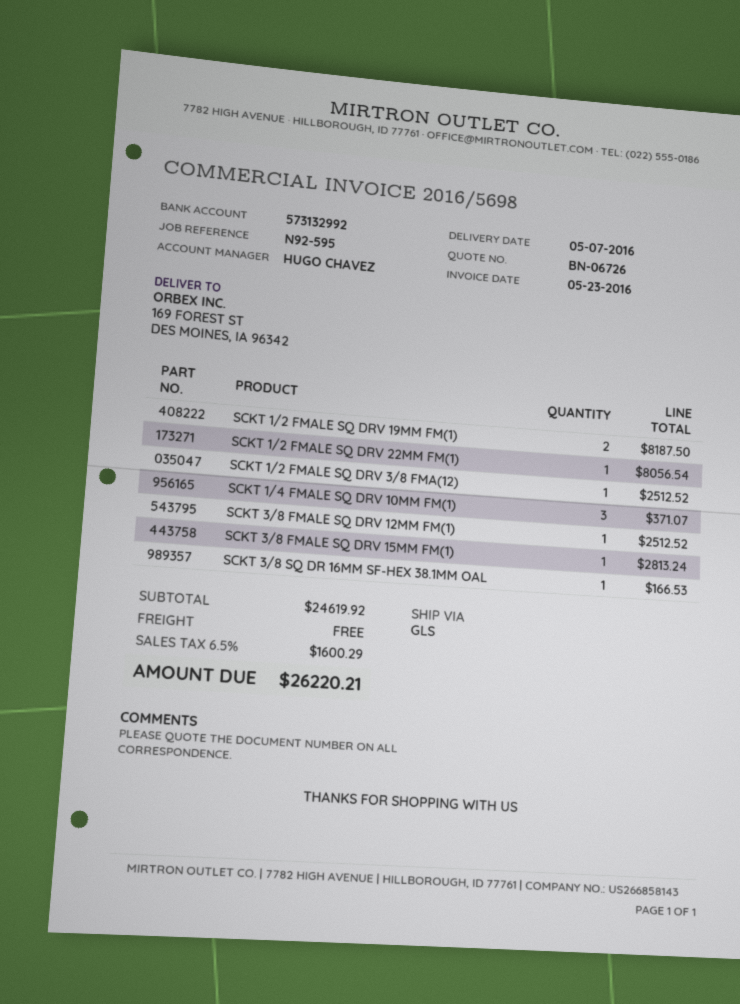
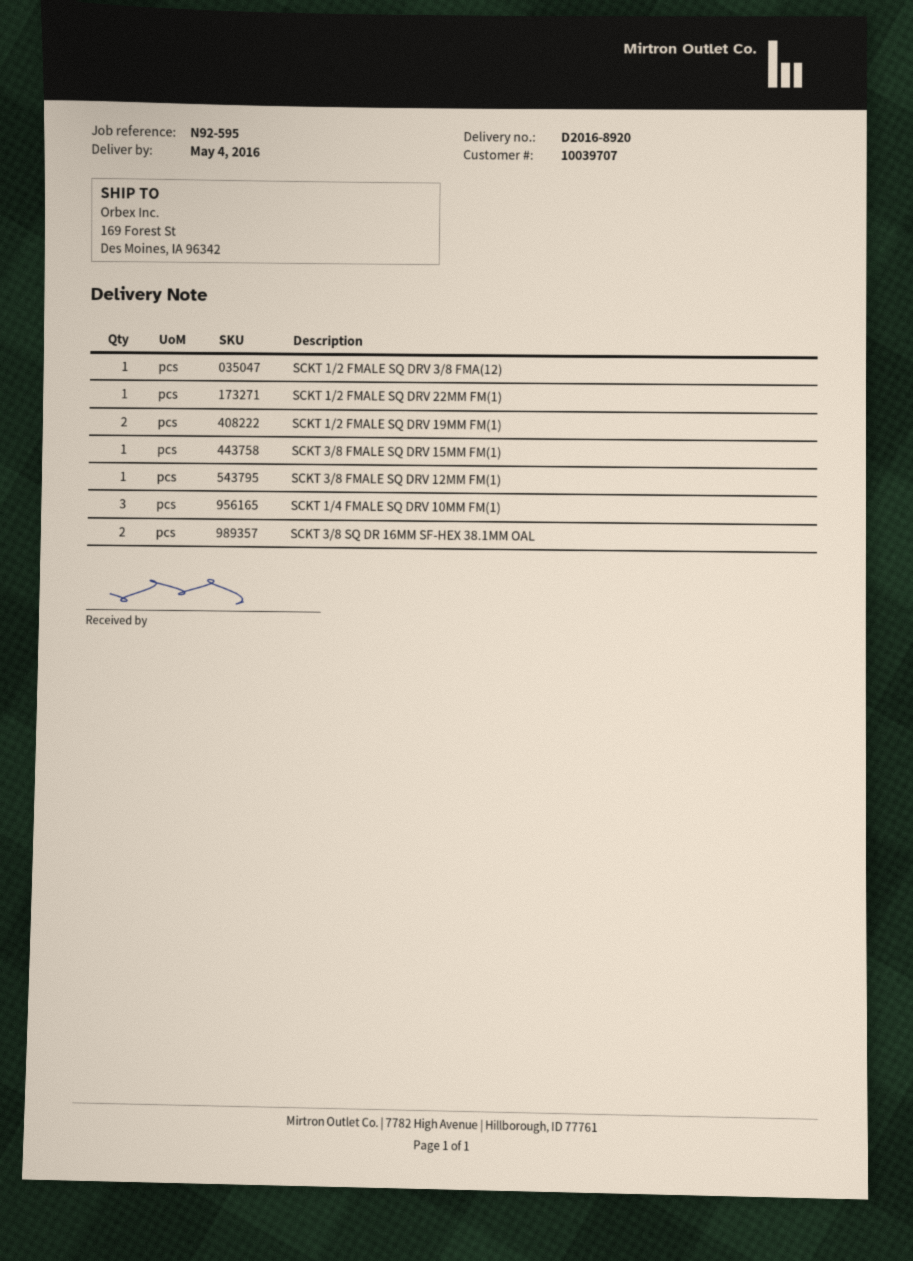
delivery date: 2016-05-07 -> 2016-05-04
SCKT 3/8 SQ DR 16MM SF-HEX 38.1MM OAL: 1 -> 2

